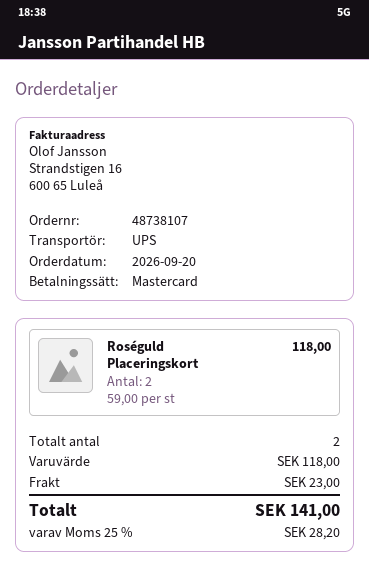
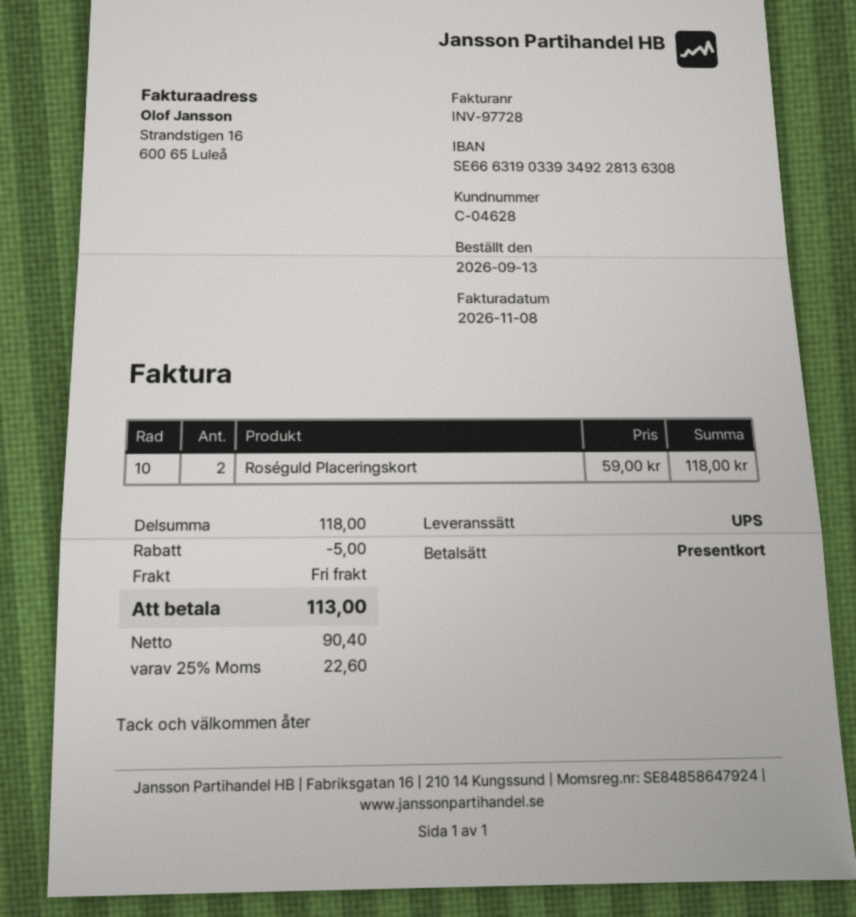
order date: 2026-09-20 -> 2026-09-13
payment method: Mastercard -> gift card
discount: none -> 5.00
shipping: 23.00 -> 0.00
tax: 25% = 28.20 -> 25% = 22.60
total: 141.00 -> 113.00

